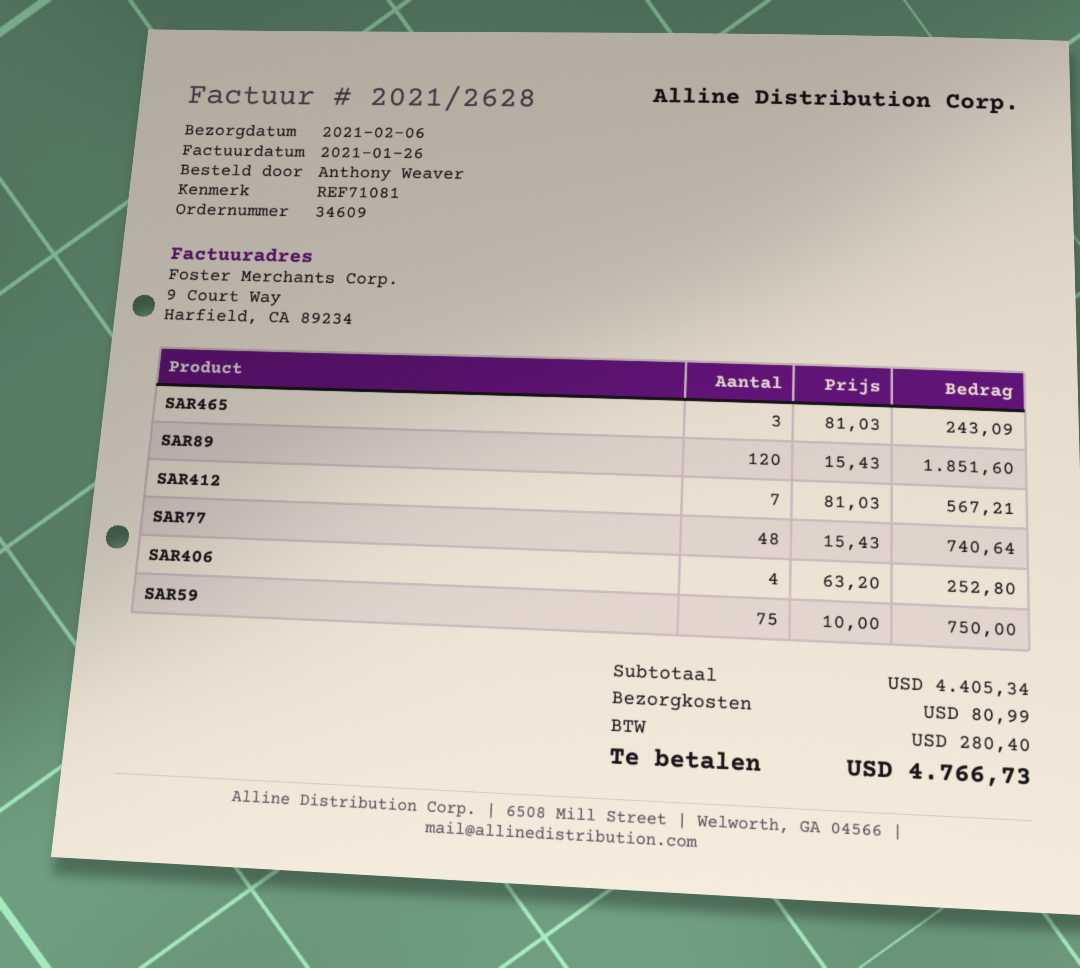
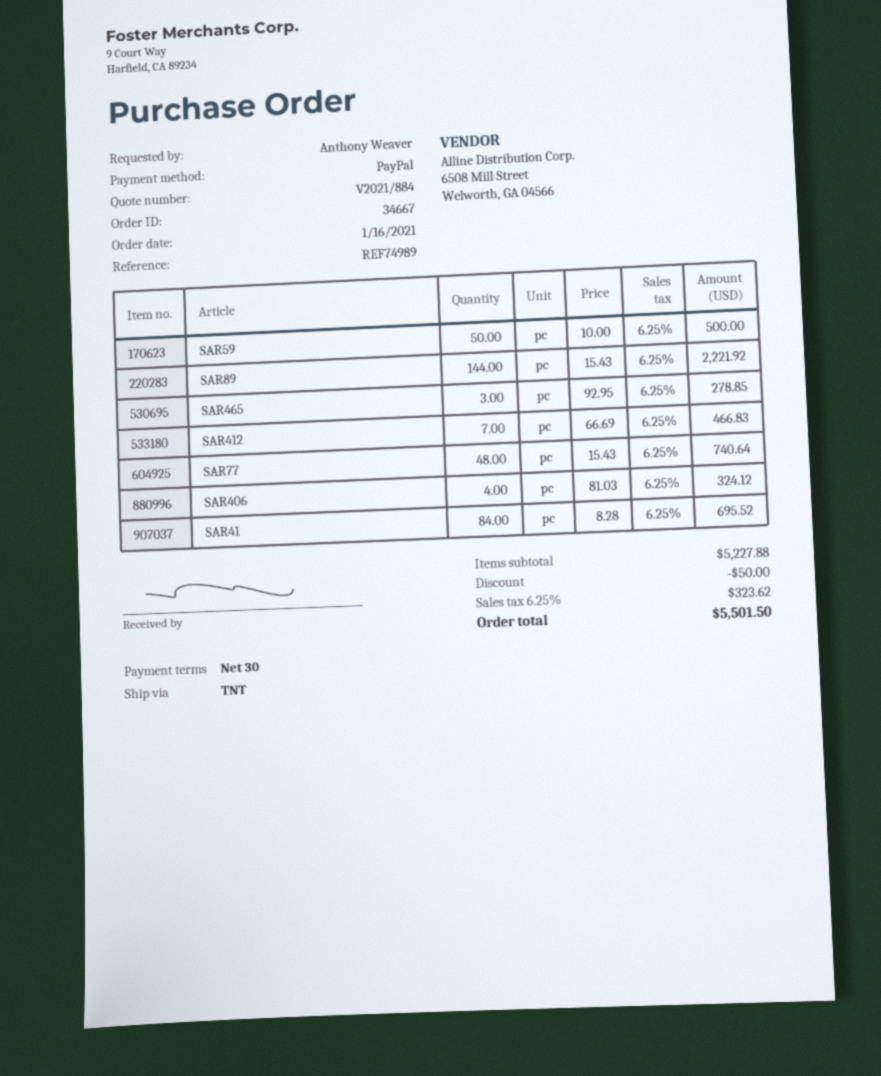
order number: 34609 -> 34667
reference: REF71081 -> REF74989
SAR465: 3 x 81.03 = 243.09 -> 3 x 92.95 = 278.85
SAR89: 120 x 15.43 = 1851.60 -> 144 x 15.43 = 2221.92
SAR412: 7 x 81.03 = 567.21 -> 7 x 66.69 = 466.83
SAR406: 4 x 63.20 = 252.80 -> 4 x 81.03 = 324.12
SAR59: 75 x 10.00 = 750.00 -> 50 x 10.00 = 500.00
SAR41: none -> 84 x 8.28 = 695.52
subtotal: 4405.34 -> 5227.88
discount: none -> 50.00
shipping: 80.99 -> none
tax: 280.40 -> 323.62
total: 4766.73 -> 5501.50

